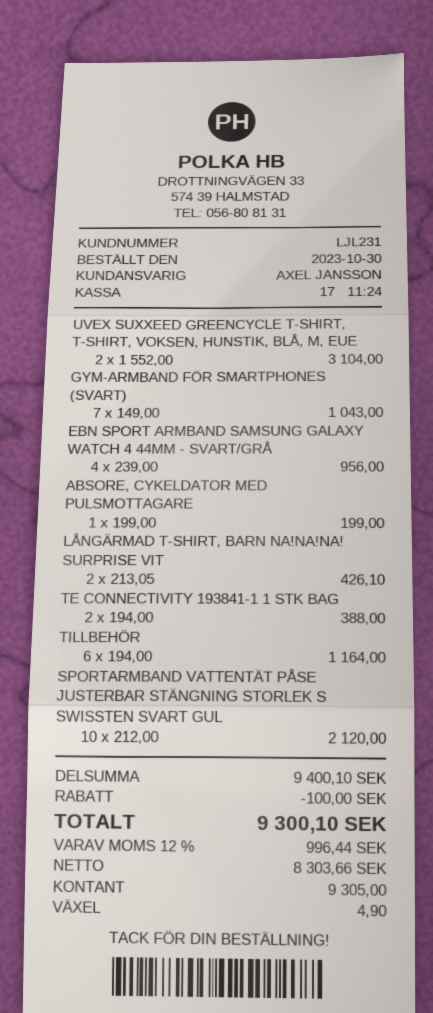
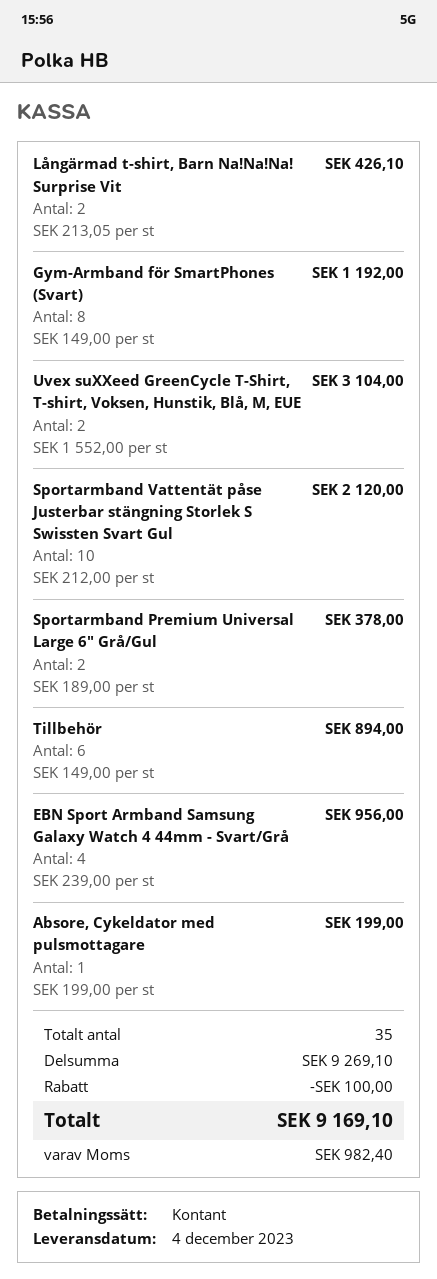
GYM-ARMBAND FÖR SMARTPHONES (SVART): 7 x 149.00 = 1043.00 -> 8 x 149.00 = 1192.00
TE CONNECTIVITY 193841-1 1 STK BAG: 2 x 194.00 = 388.00 -> none
TILLBEHÖR: 6 x 194.00 = 1164.00 -> 6 x 149.00 = 894.00
Sportarmband Premium Universal Large 6" Grå/Gul: none -> 2 x 189.00 = 378.00
subtotal: 9400.10 -> 9269.10
tax: 996.44 -> 982.40
total: 9300.10 -> 9169.10

